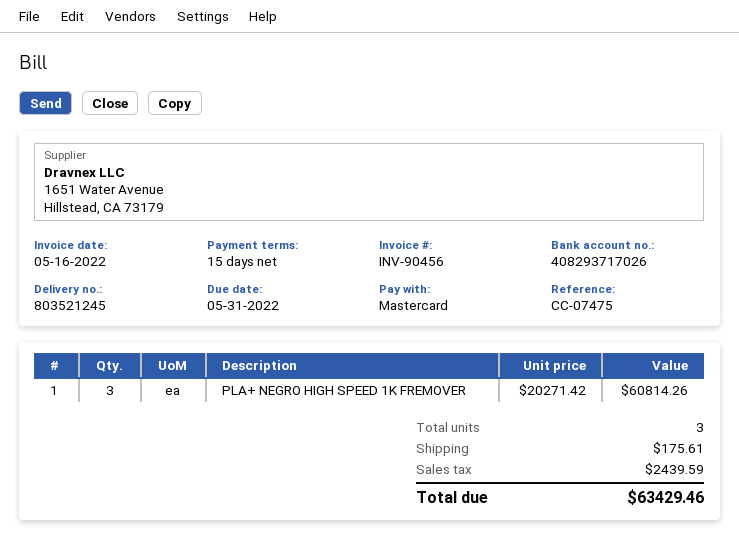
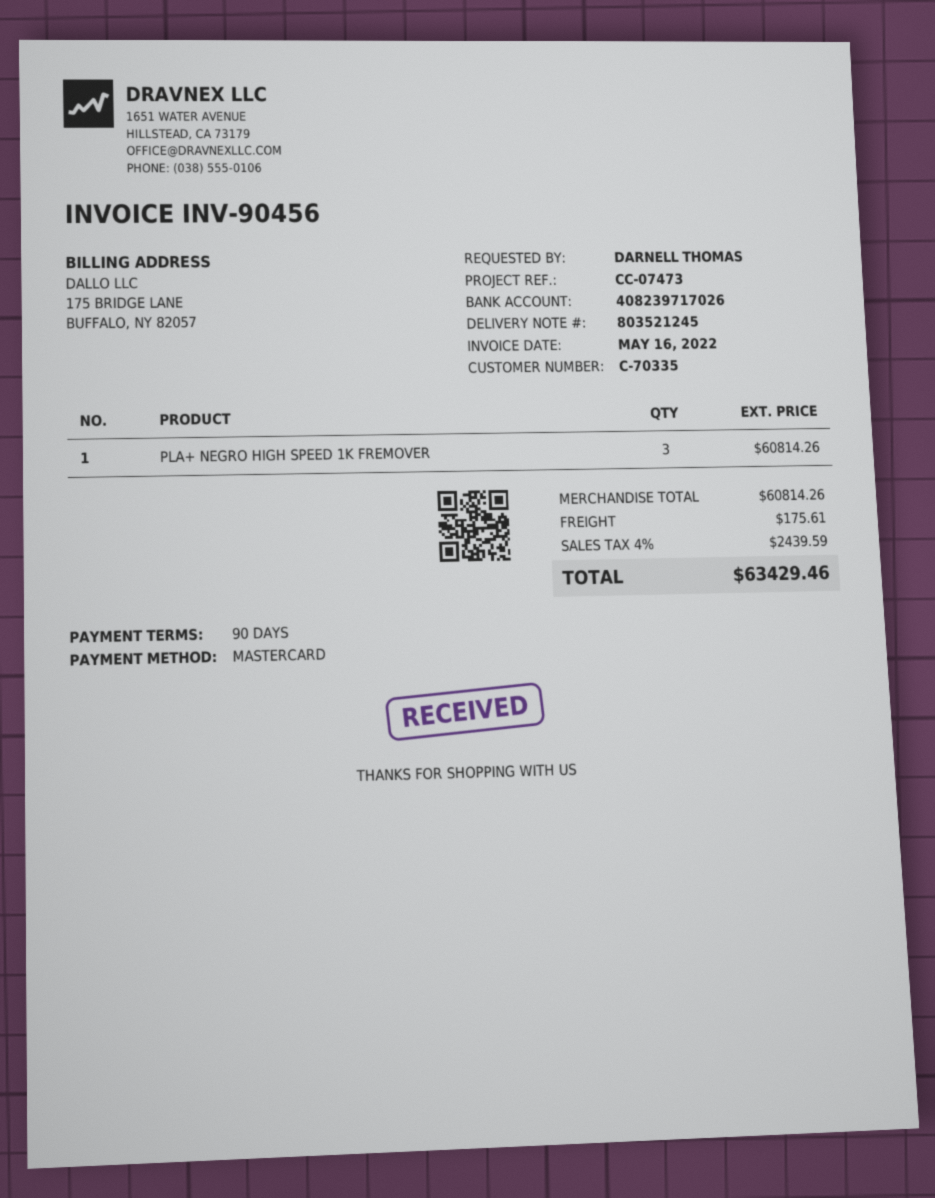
payment terms: 15 days -> 90 days
reference: CC-07475 -> CC-07473
bank account: 408293717026 -> 408239717026

